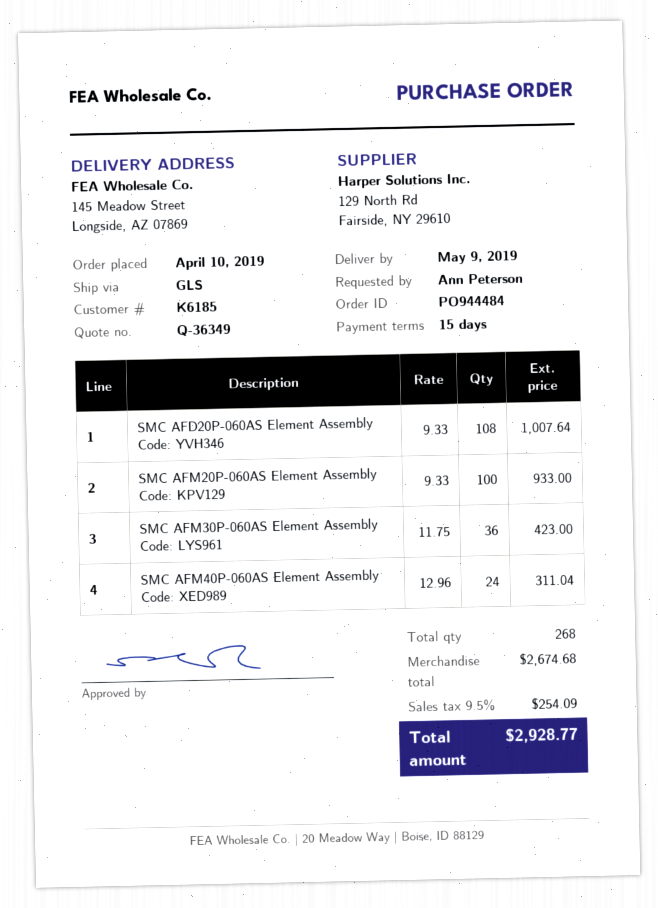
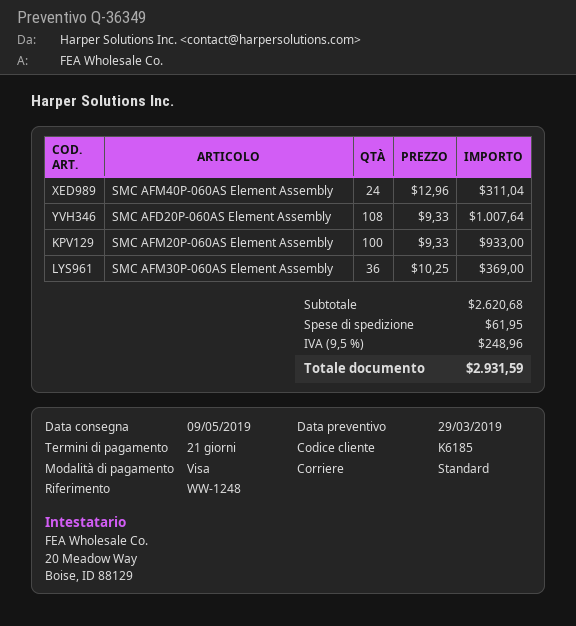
payment terms: 15 days -> 21 days
shipping method: GLS -> standard
SMC AFM30P-060AS Element Assembly: 36 x 11.75 = 423.00 -> 36 x 10.25 = 369.00
subtotal: 2674.68 -> 2620.68
shipping: none -> 61.95
tax: 9.5% = 254.09 -> 9.5% = 248.96
total: 2928.77 -> 2931.59

